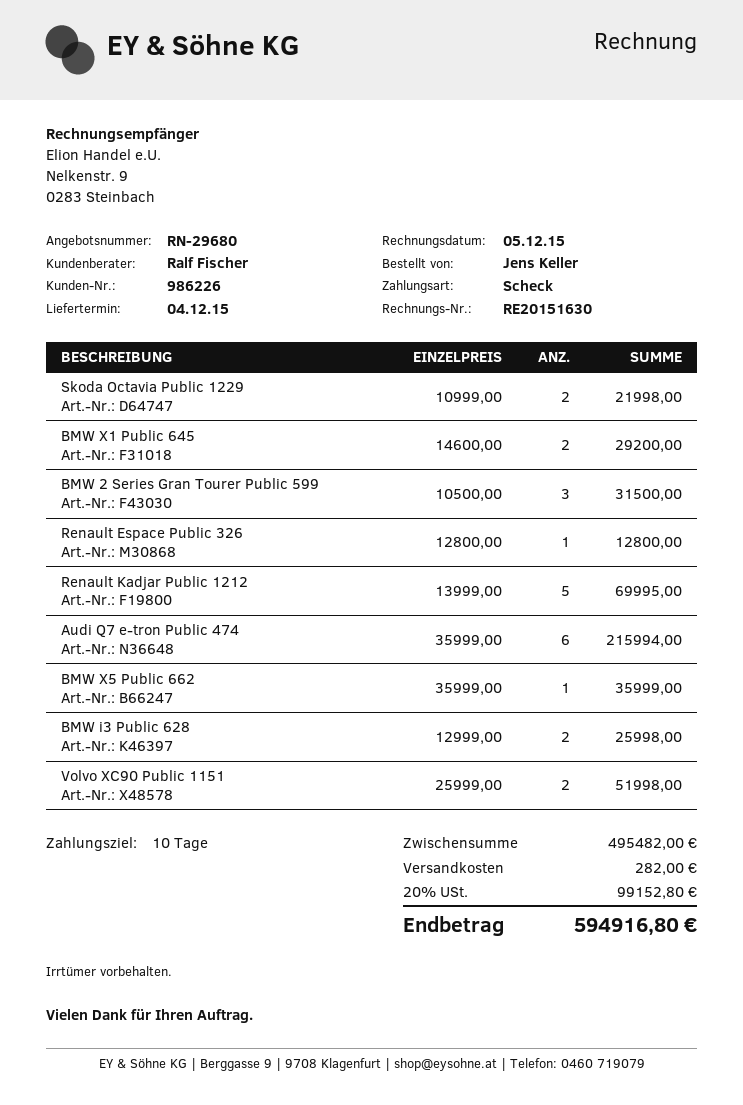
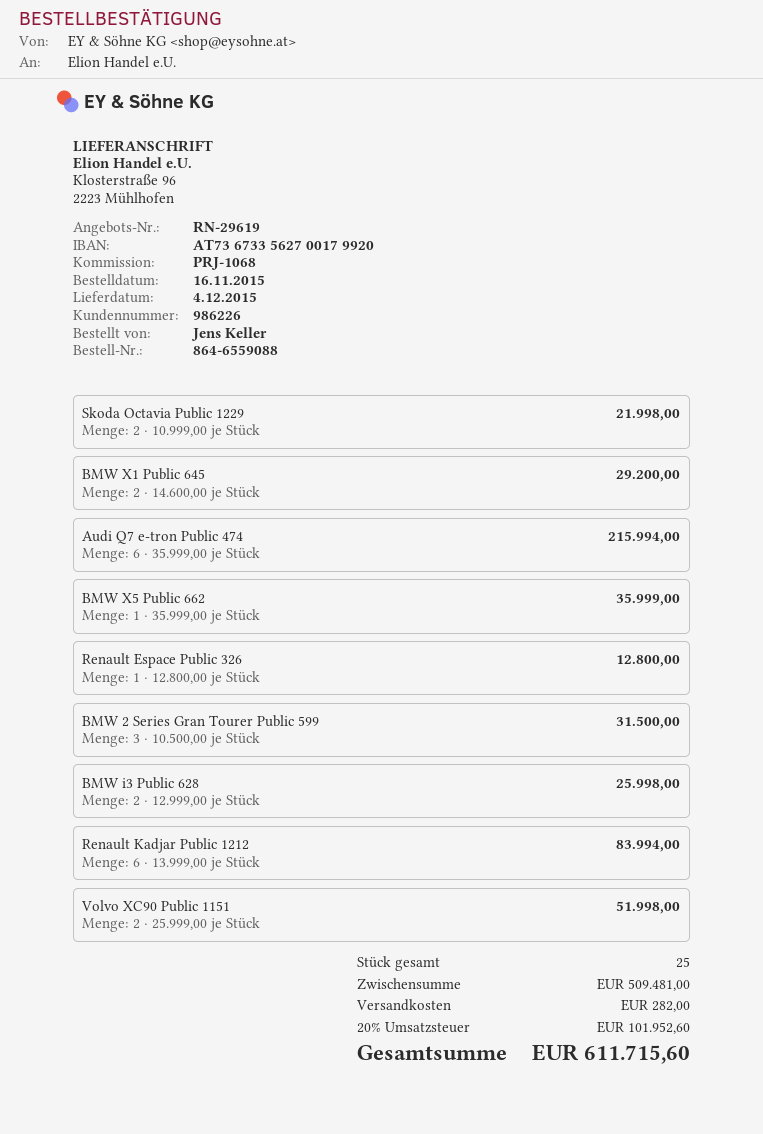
quote number: RN-29680 -> RN-29619
Renault Kadjar Public 1212: 5 x 13999.00 = 69995.00 -> 6 x 13999.00 = 83994.00
subtotal: 495482.00 -> 509481.00
tax: 20% = 99152.80 -> 20% = 101952.60
total: 594916.80 -> 611715.60

